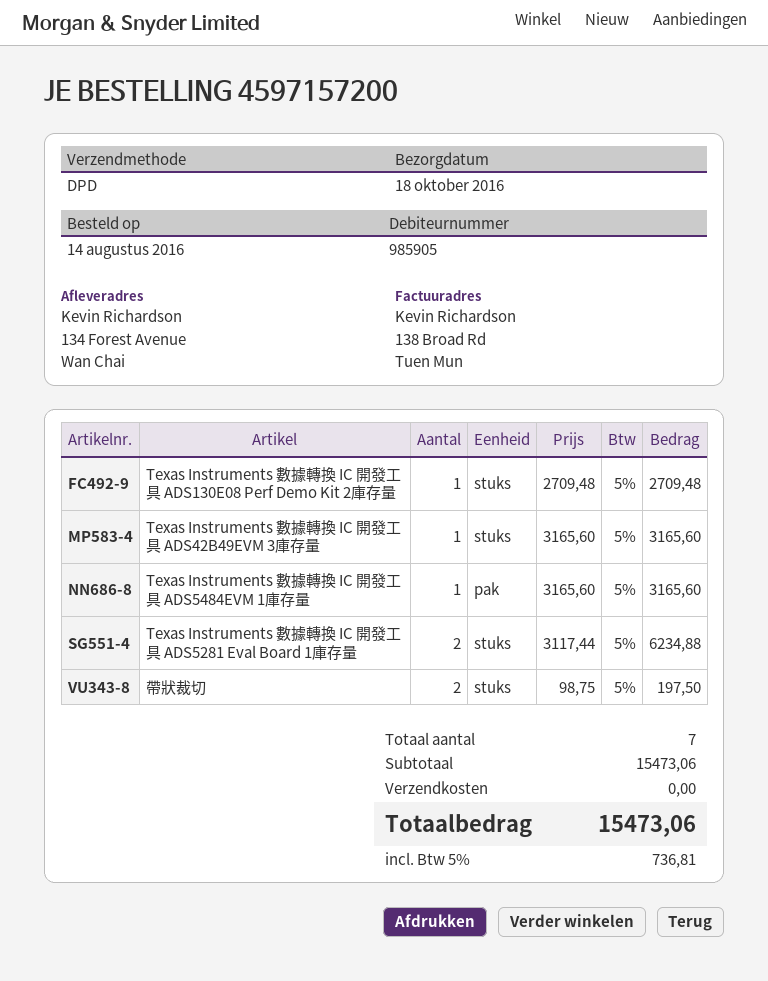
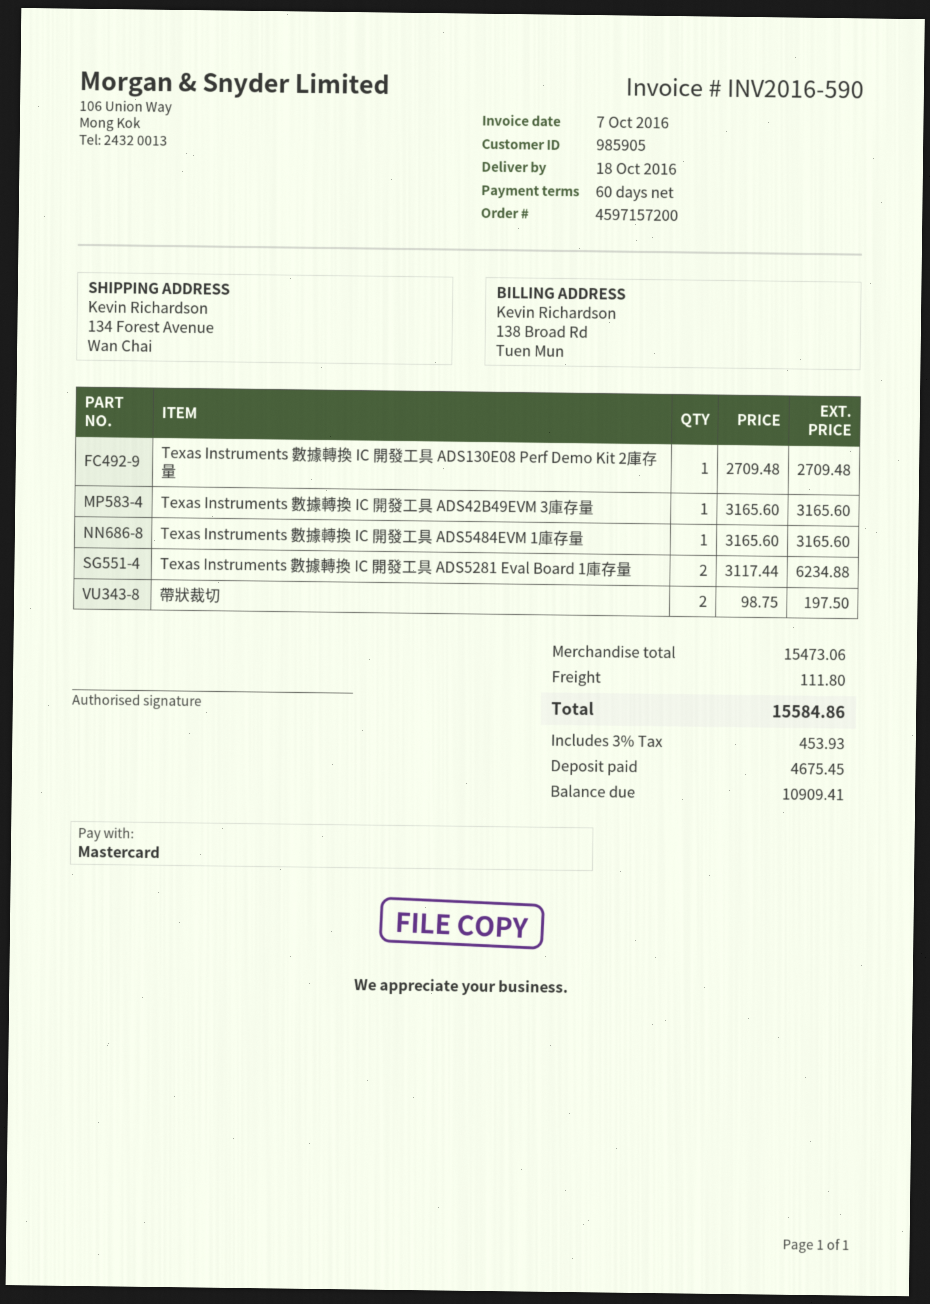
shipping: 0.00 -> 111.80
tax: 5% = 736.81 -> 3% = 453.93
total: 15473.06 -> 15584.86

